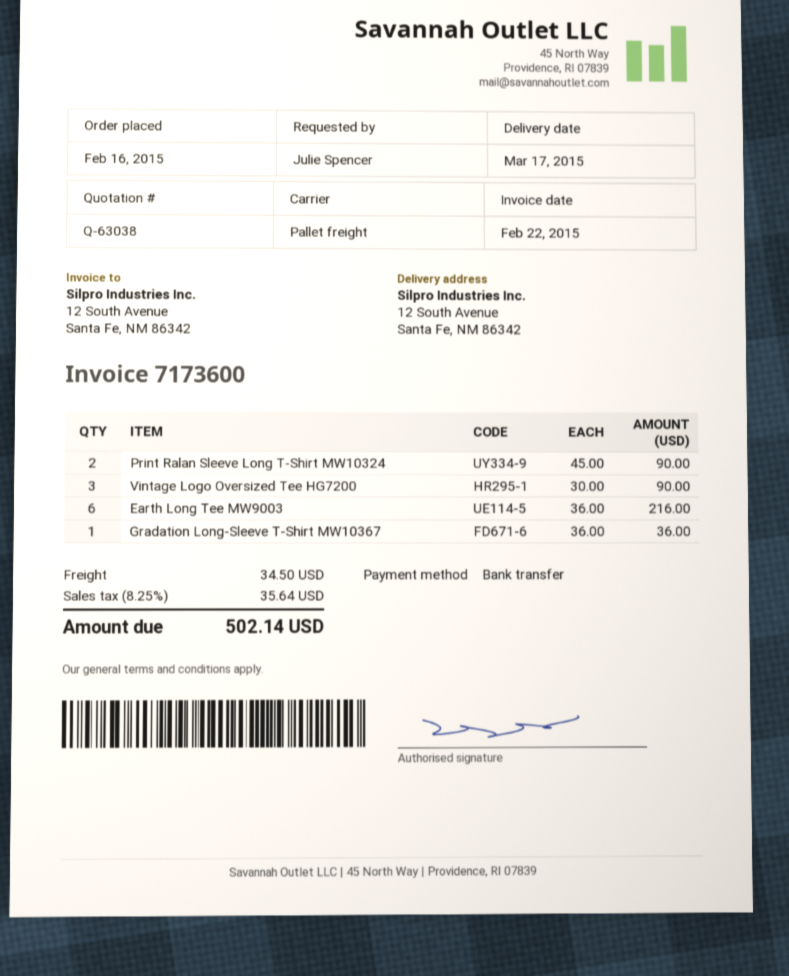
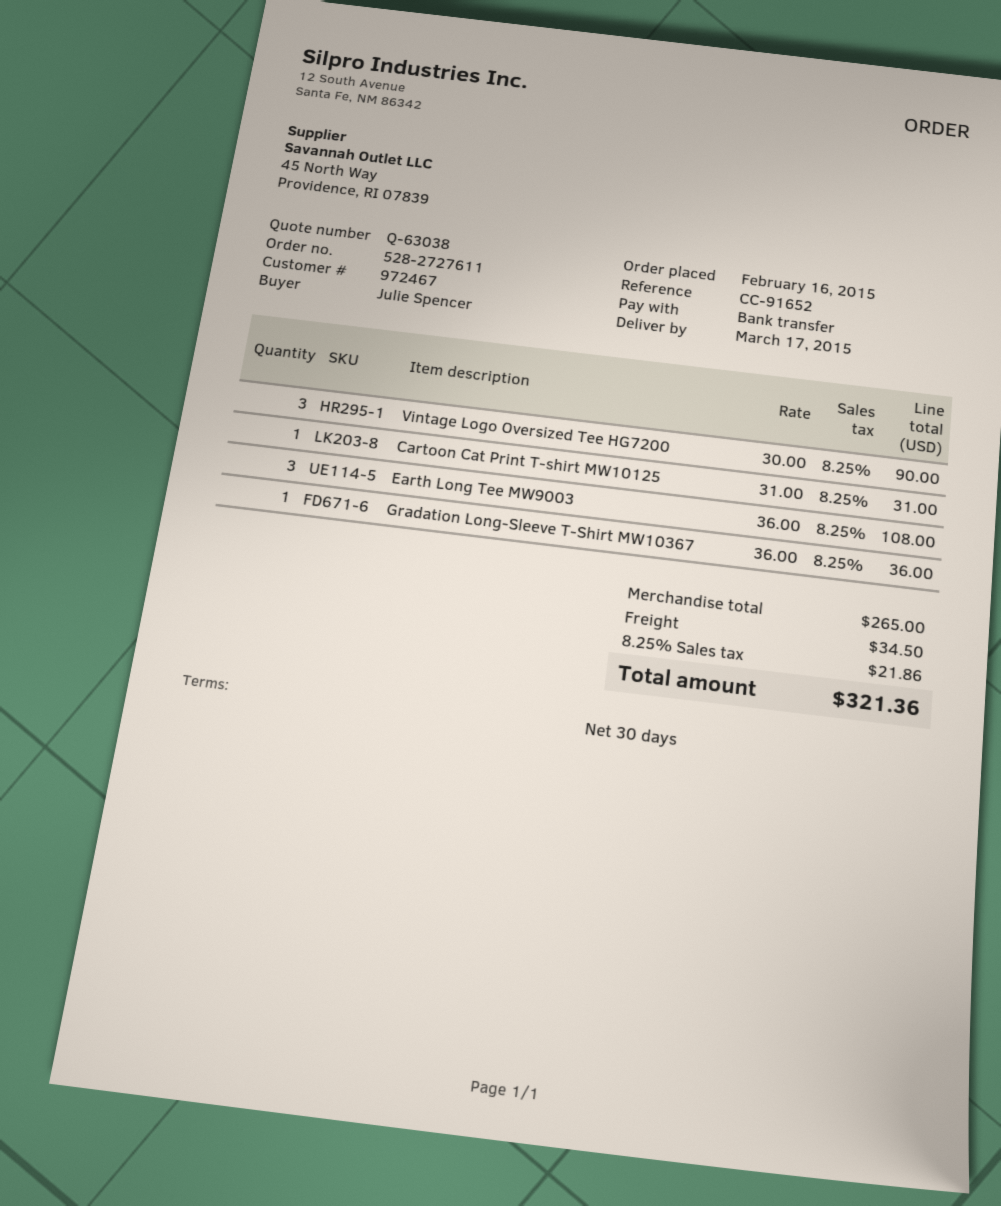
Print Ralan Sleeve Long T-Shirt MW10324: 2 x 45.00 = 90.00 -> none
Earth Long Tee MW9003: 6 x 36.00 = 216.00 -> 3 x 36.00 = 108.00
Cartoon Cat Print T-shirt MW10125: none -> 1 x 31.00 = 31.00
tax: 8.25% = 35.64 -> 8.25% = 21.86
total: 502.14 -> 321.36

